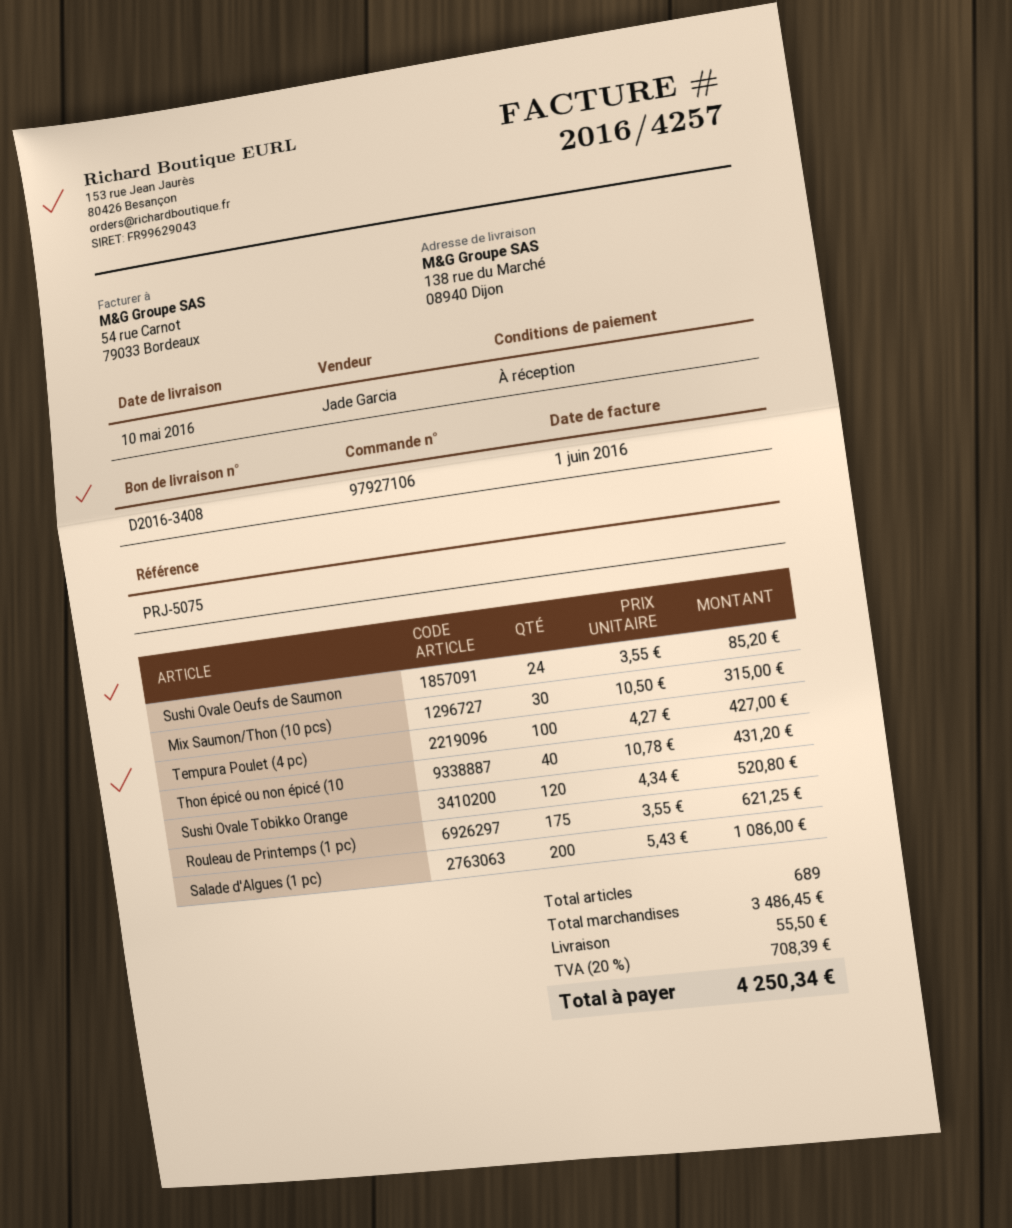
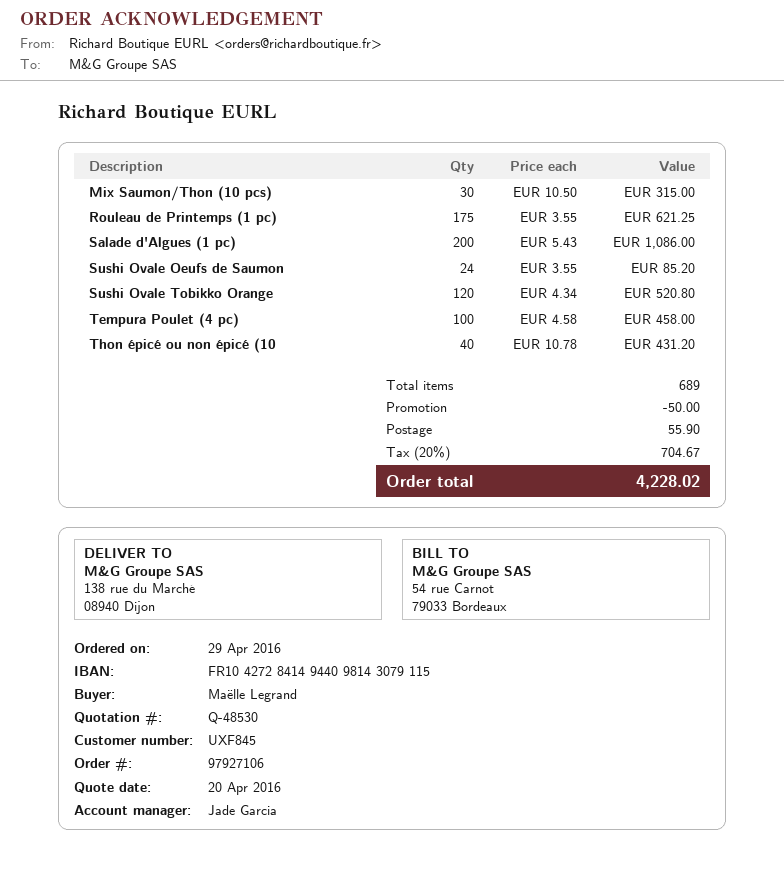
Tempura Poulet (4 pc): 100 x 4.27 = 427.00 -> 100 x 4.58 = 458.00
discount: none -> 50.00
shipping: 55.50 -> 55.90
tax: 20% = 708.39 -> 20% = 704.67
total: 4250.34 -> 4228.02

